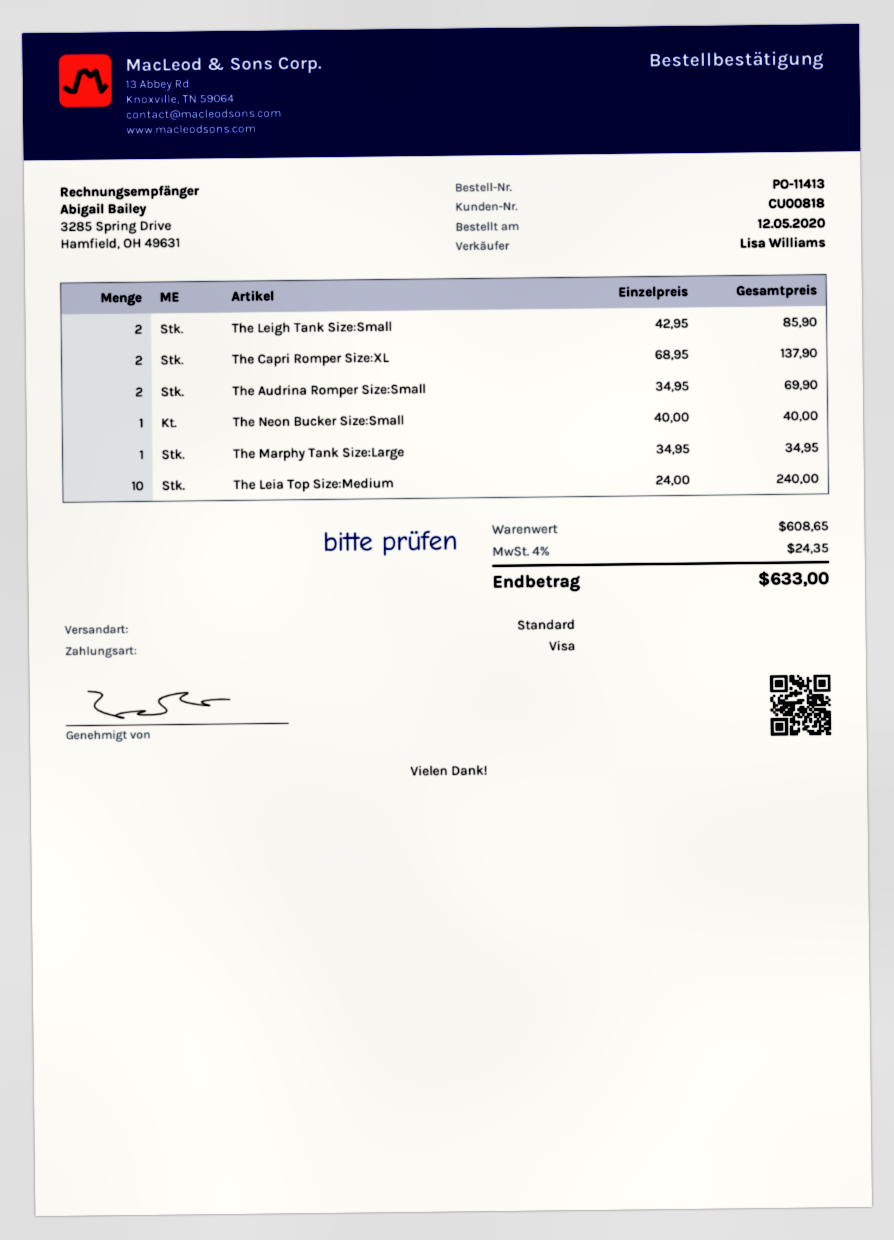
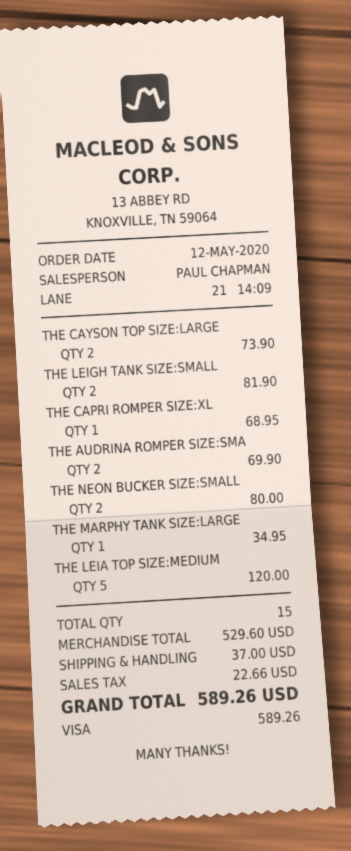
sales rep: Lisa Williams -> PAUL CHAPMAN
The Leigh Tank Size:Small: 2 for 85.90 -> 2 for 81.90
The Capri Romper Size:XL: 2 for 137.90 -> 1 for 68.95
The Neon Bucker Size:Small: 1 for 40.00 -> 2 for 80.00
The Leia Top Size:Medium: 10 for 240.00 -> 5 for 120.00
THE CAYSON TOP SIZE:LARGE: none -> 2 for 73.90
subtotal: 608.65 -> 529.60
shipping: none -> 37.00
tax: 24.35 -> 22.66
total: 633.00 -> 589.26

